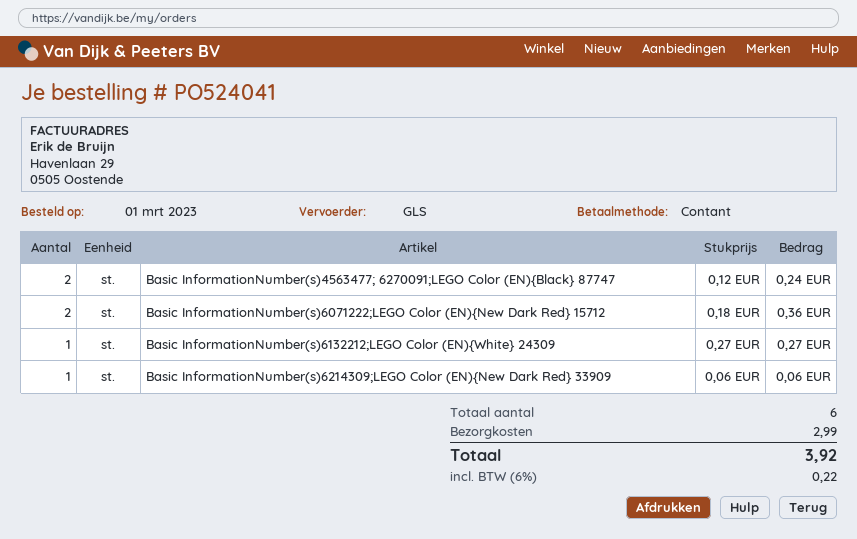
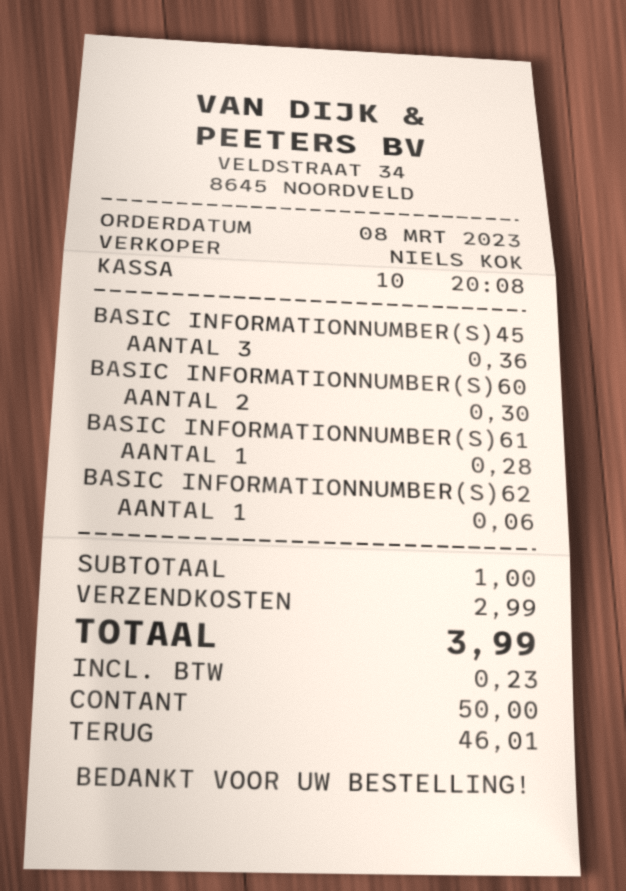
order date: 2023-03-01 -> 2023-03-08
Basic InformationNumber(s)4563477; 6270091;LEGO Color (EN){Black} 87747: 2 for 0.24 -> 3 for 0.36
Basic InformationNumber(s)6071222;LEGO Color (EN){New Dark Red} 15712: 2 for 0.36 -> 2 for 0.30
Basic InformationNumber(s)6132212;LEGO Color (EN){White} 24309: 1 for 0.27 -> 1 for 0.28
tax: 0.22 -> 0.23
total: 3.92 -> 3.99

